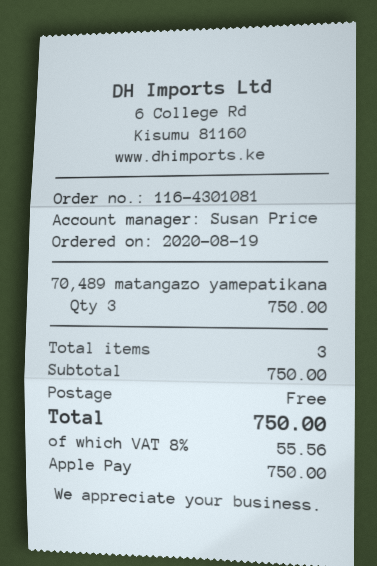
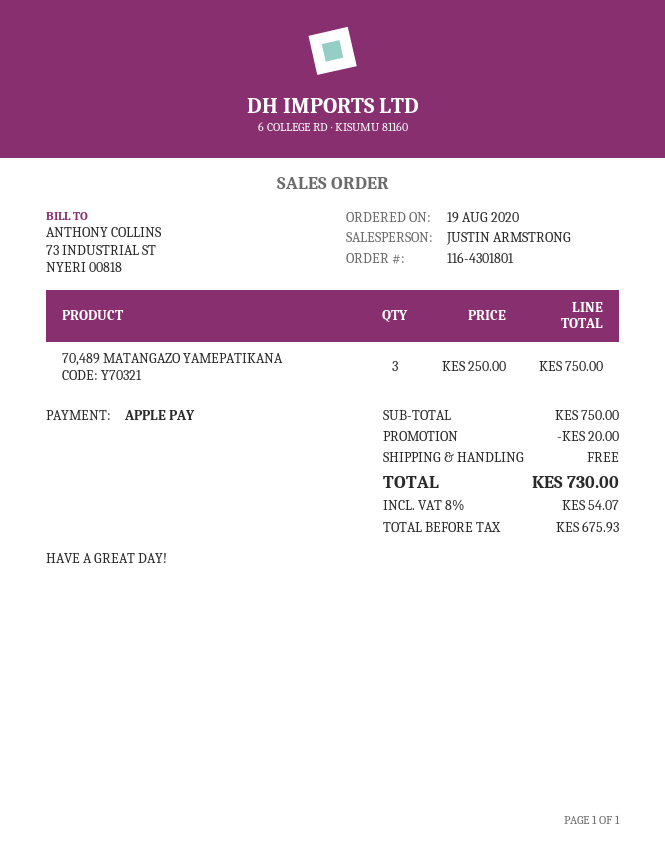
order number: 116-4301081 -> 116-4301801
sales rep: Susan Price -> JUSTIN ARMSTRONG
discount: none -> 20.00
tax: 8% = 55.56 -> 8% = 54.07
total: 750.00 -> 730.00

